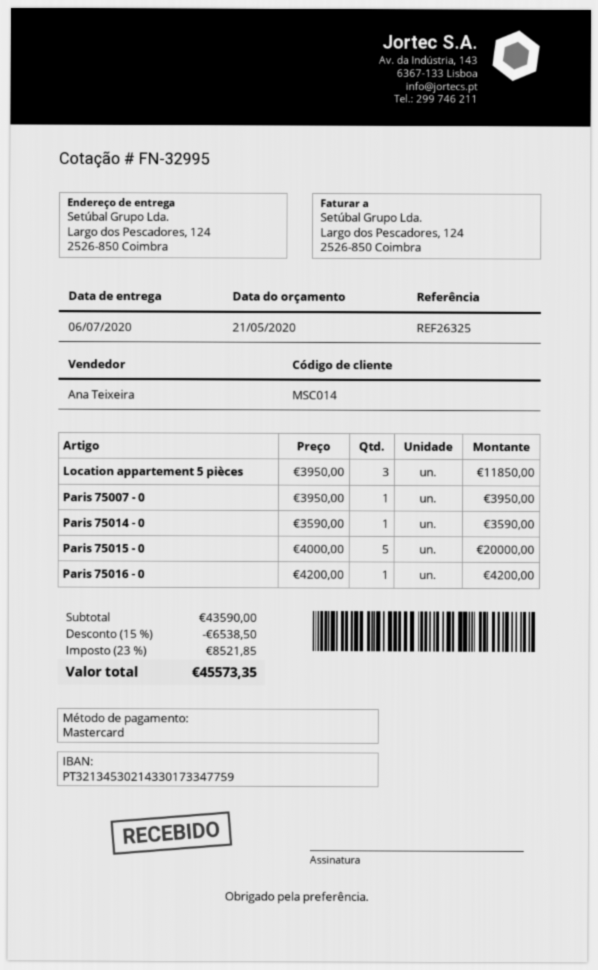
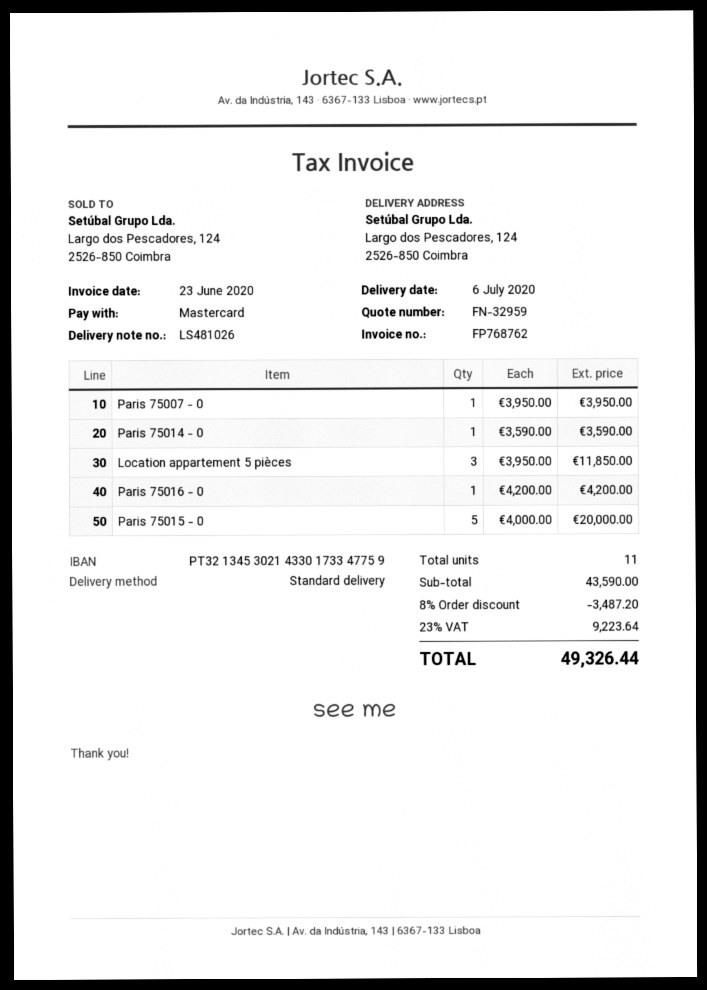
quote number: FN-32995 -> FN-32959
discount: 15% = 6538.50 -> 8% = 3487.20
tax: 23% = 8521.85 -> 23% = 9223.64
total: 45573.35 -> 49326.44

